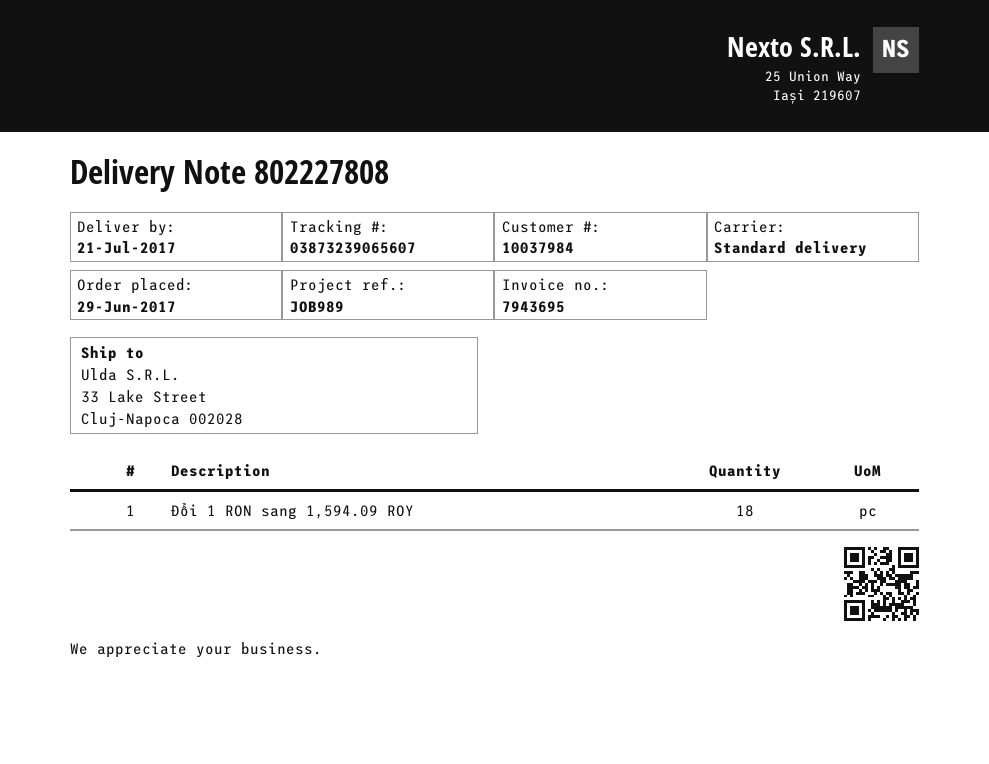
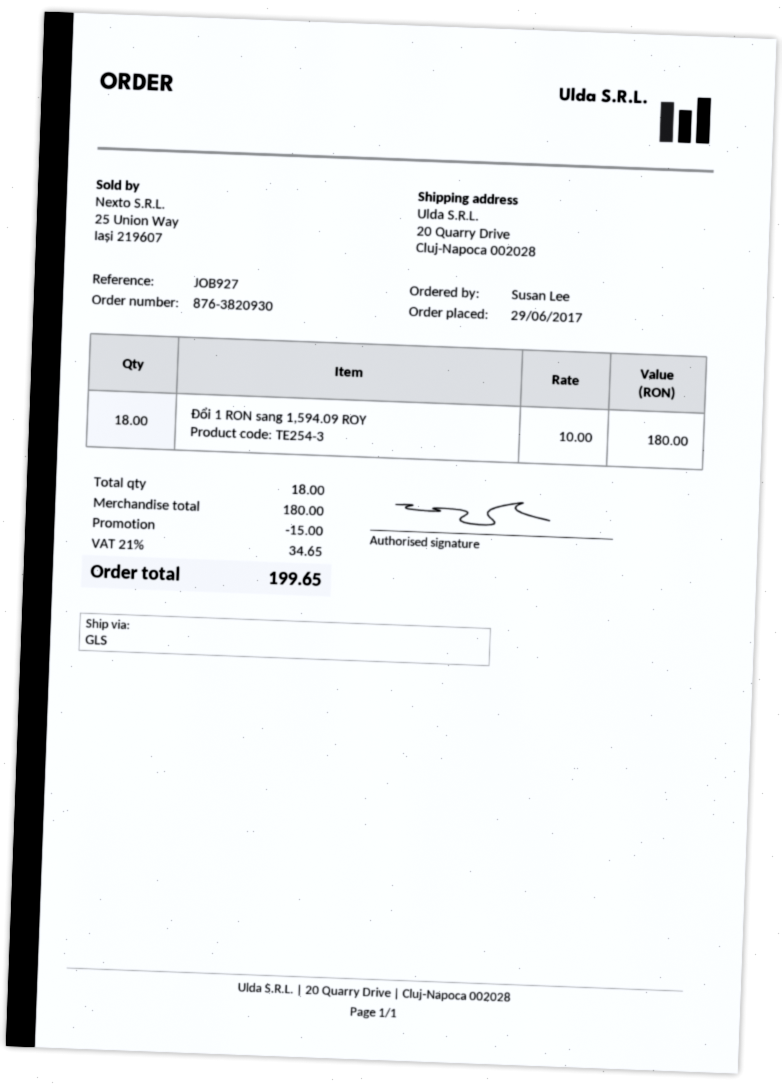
reference: JOB989 -> JOB927
shipping method: standard -> GLS
ship to: 33 Lake Street, Cluj-Napoca 002028 -> 20 Quarry Drive, Cluj-Napoca 002028

